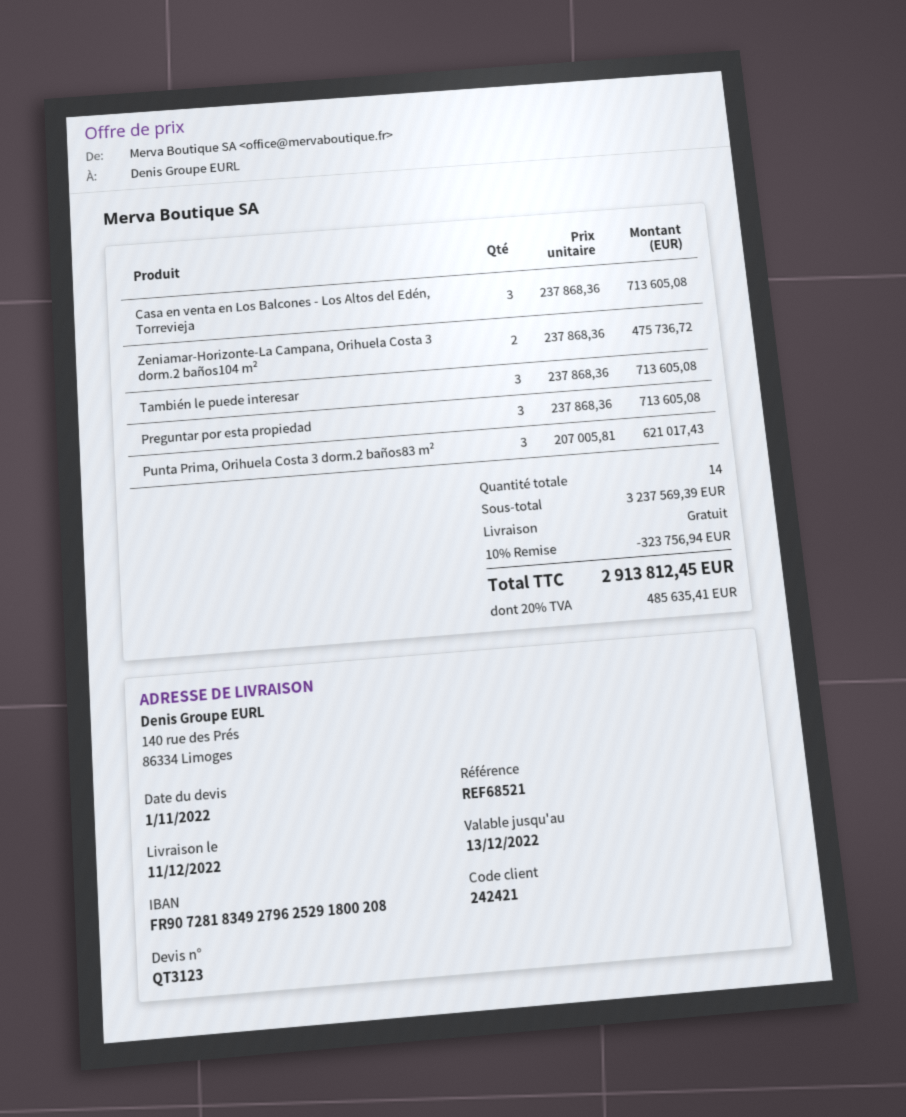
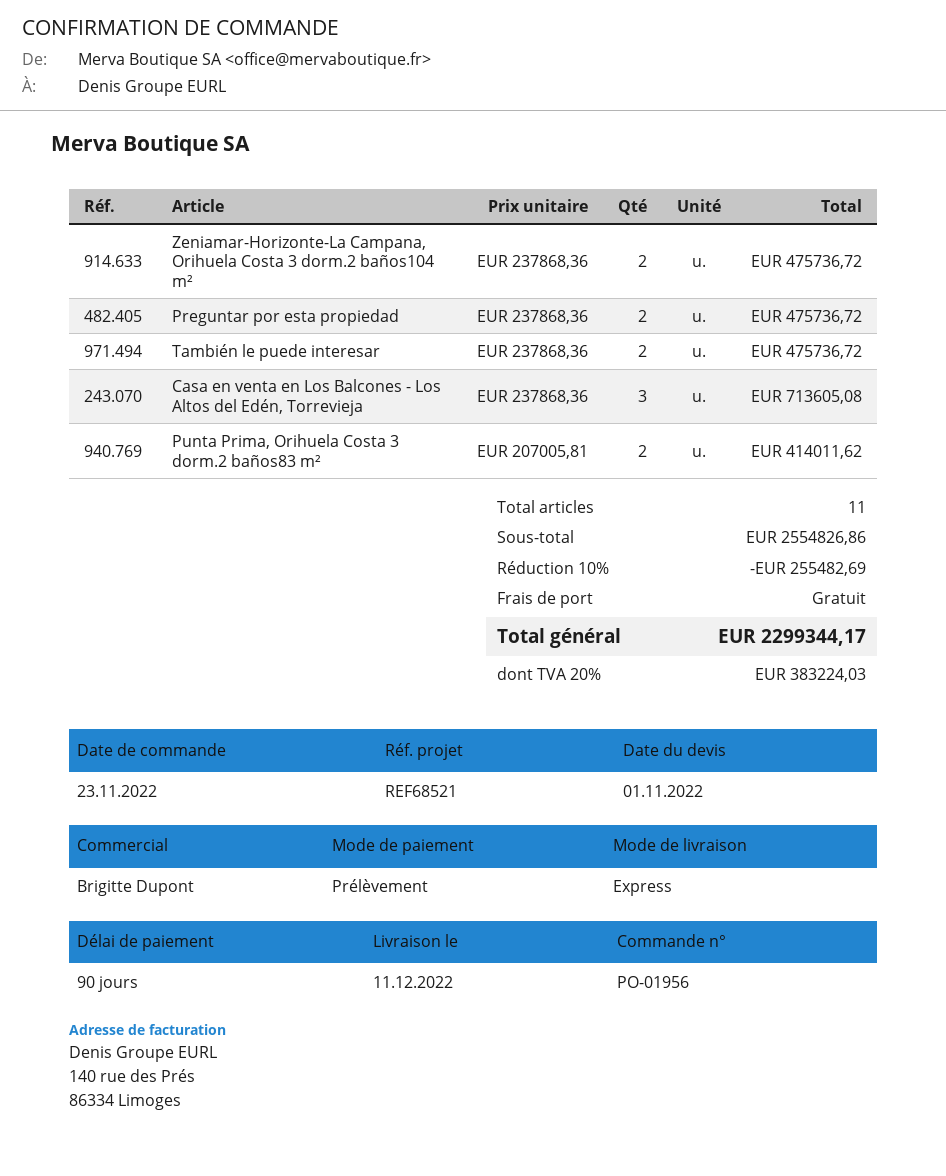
También le puede interesar: 3 x 237868.36 = 713605.08 -> 2 x 237868.36 = 475736.72
Preguntar por esta propiedad: 3 x 237868.36 = 713605.08 -> 2 x 237868.36 = 475736.72
Punta Prima, Orihuela Costa 3 dorm.2 baños83 m²: 3 x 207005.81 = 621017.43 -> 2 x 207005.81 = 414011.62
total quantity: 14 -> 11
subtotal: 3237569.39 -> 2554826.86
discount: 10% = 323756.94 -> 10% = 255482.69
tax: 20% = 485635.41 -> 20% = 383224.03
total: 2913812.45 -> 2299344.17

